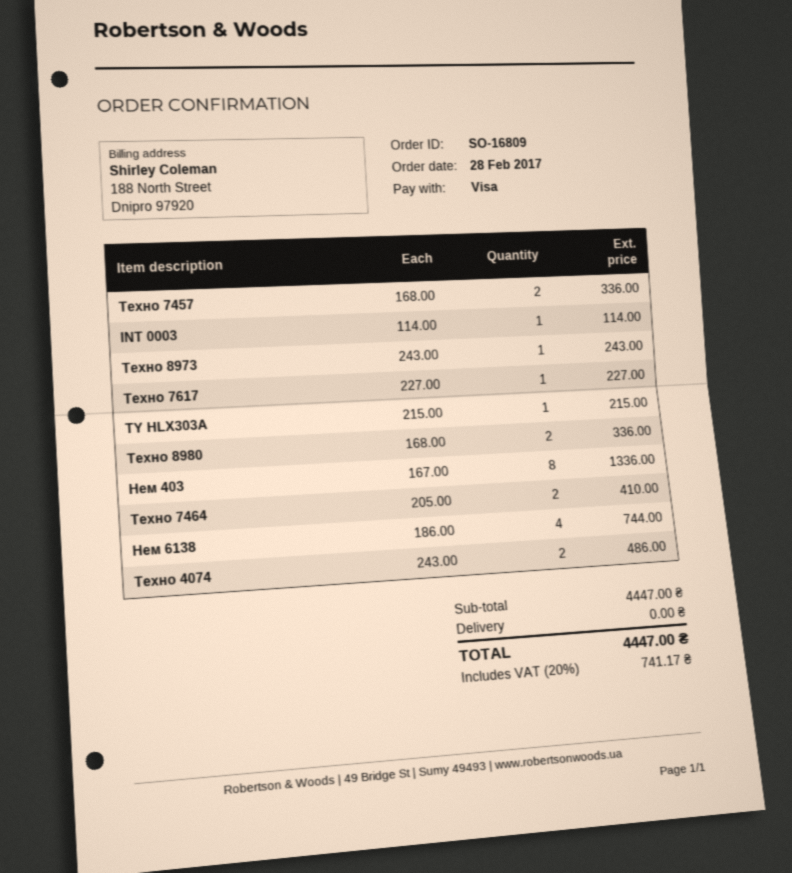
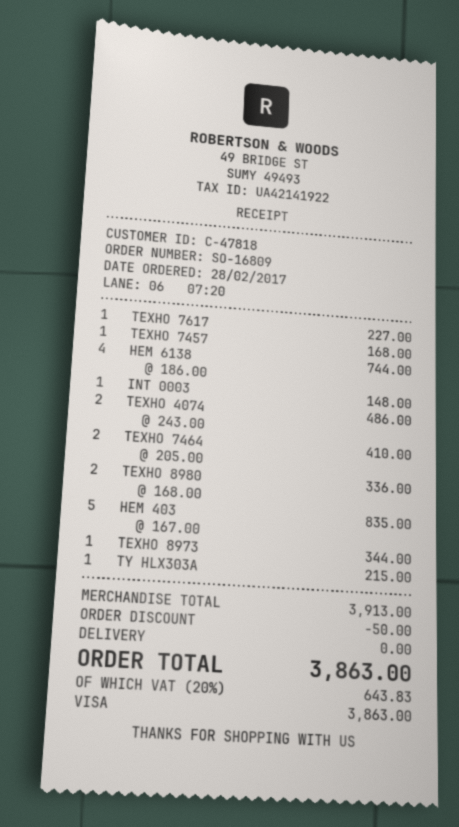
Техно 7457: 2 x 168.00 = 336.00 -> 1 x 168.00 = 168.00
INT 0003: 1 x 114.00 = 114.00 -> 1 x 148.00 = 148.00
Техно 8973: 1 x 243.00 = 243.00 -> 1 x 344.00 = 344.00
Нем 403: 8 x 167.00 = 1336.00 -> 5 x 167.00 = 835.00
subtotal: 4447.00 -> 3913.00
discount: none -> 50.00
tax: 20% = 741.17 -> 20% = 643.83
total: 4447.00 -> 3863.00

